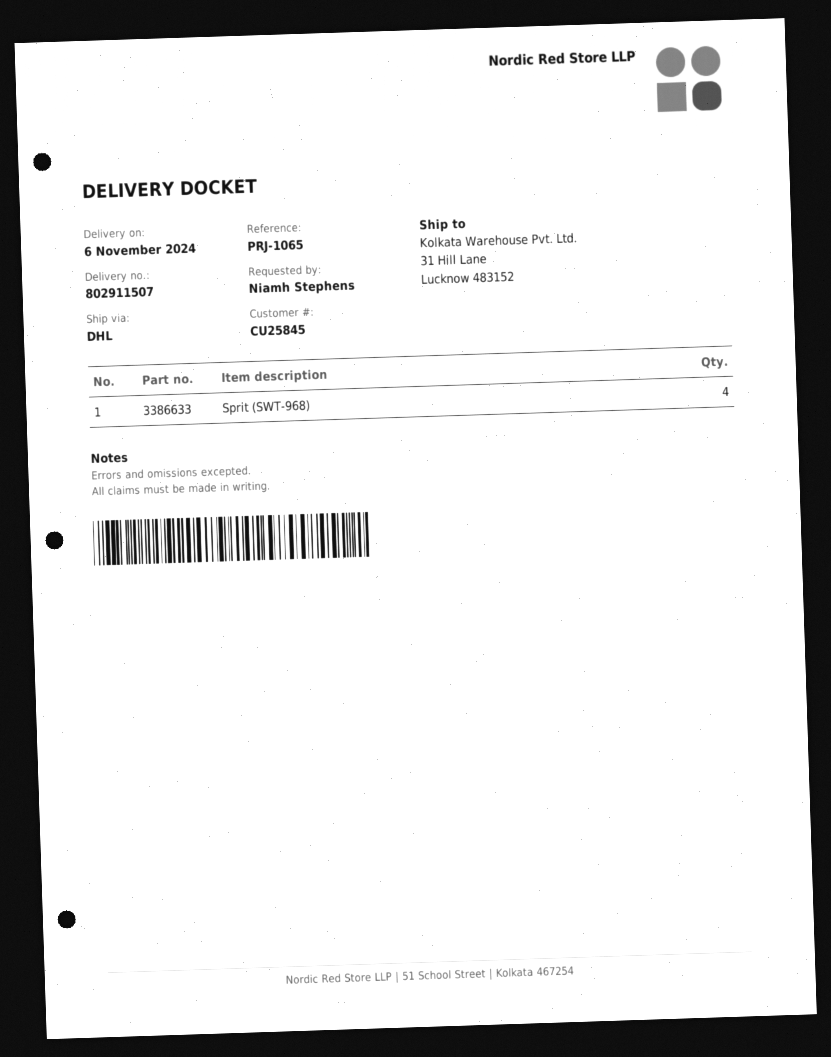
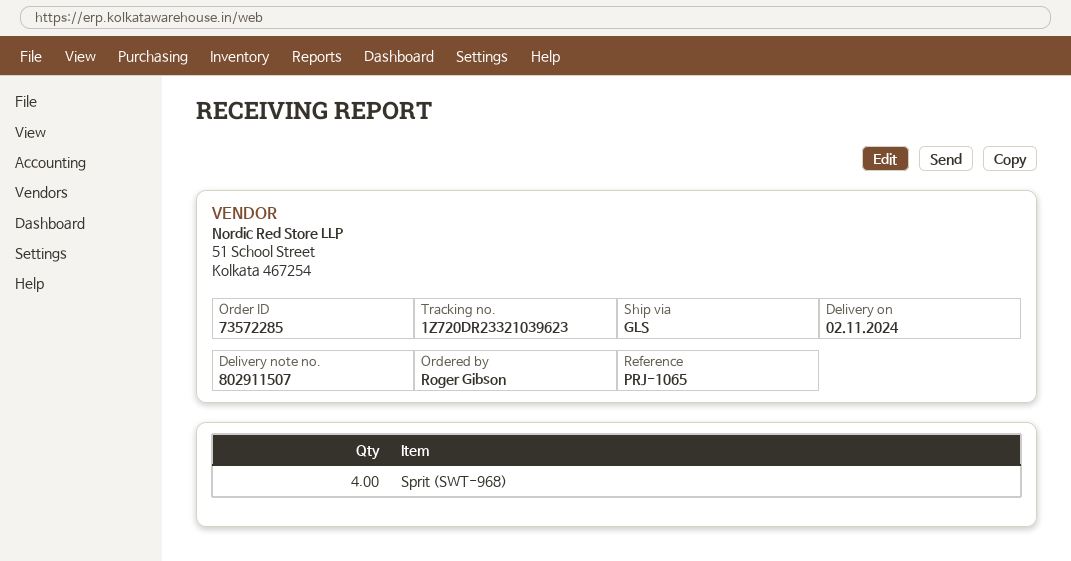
delivery date: 2024-11-06 -> 2024-11-02
ordered by: Niamh Stephens -> Roger Gibson
shipping method: DHL -> GLS

